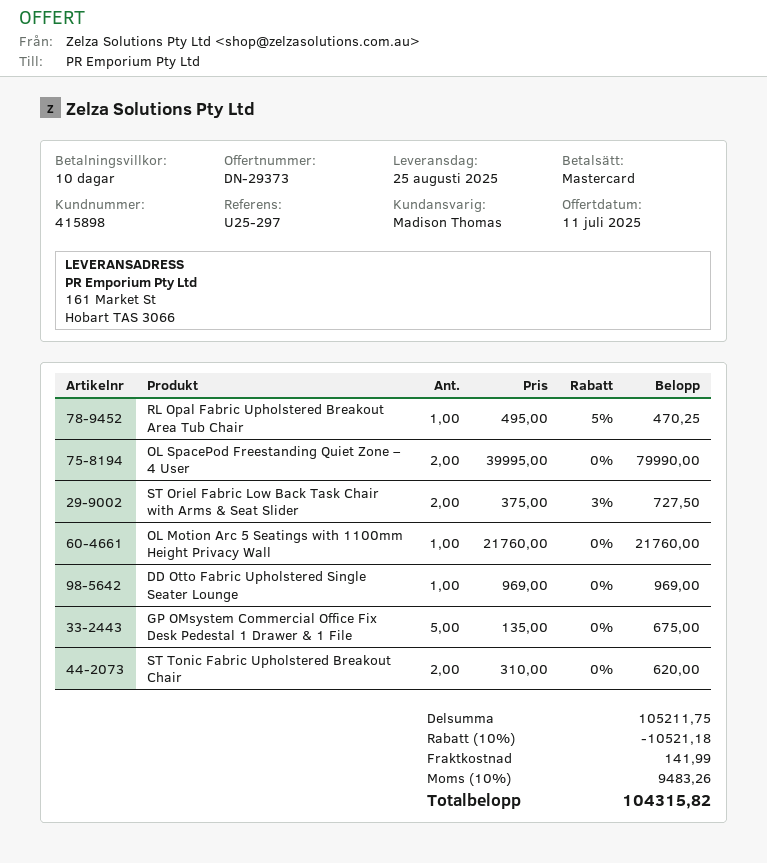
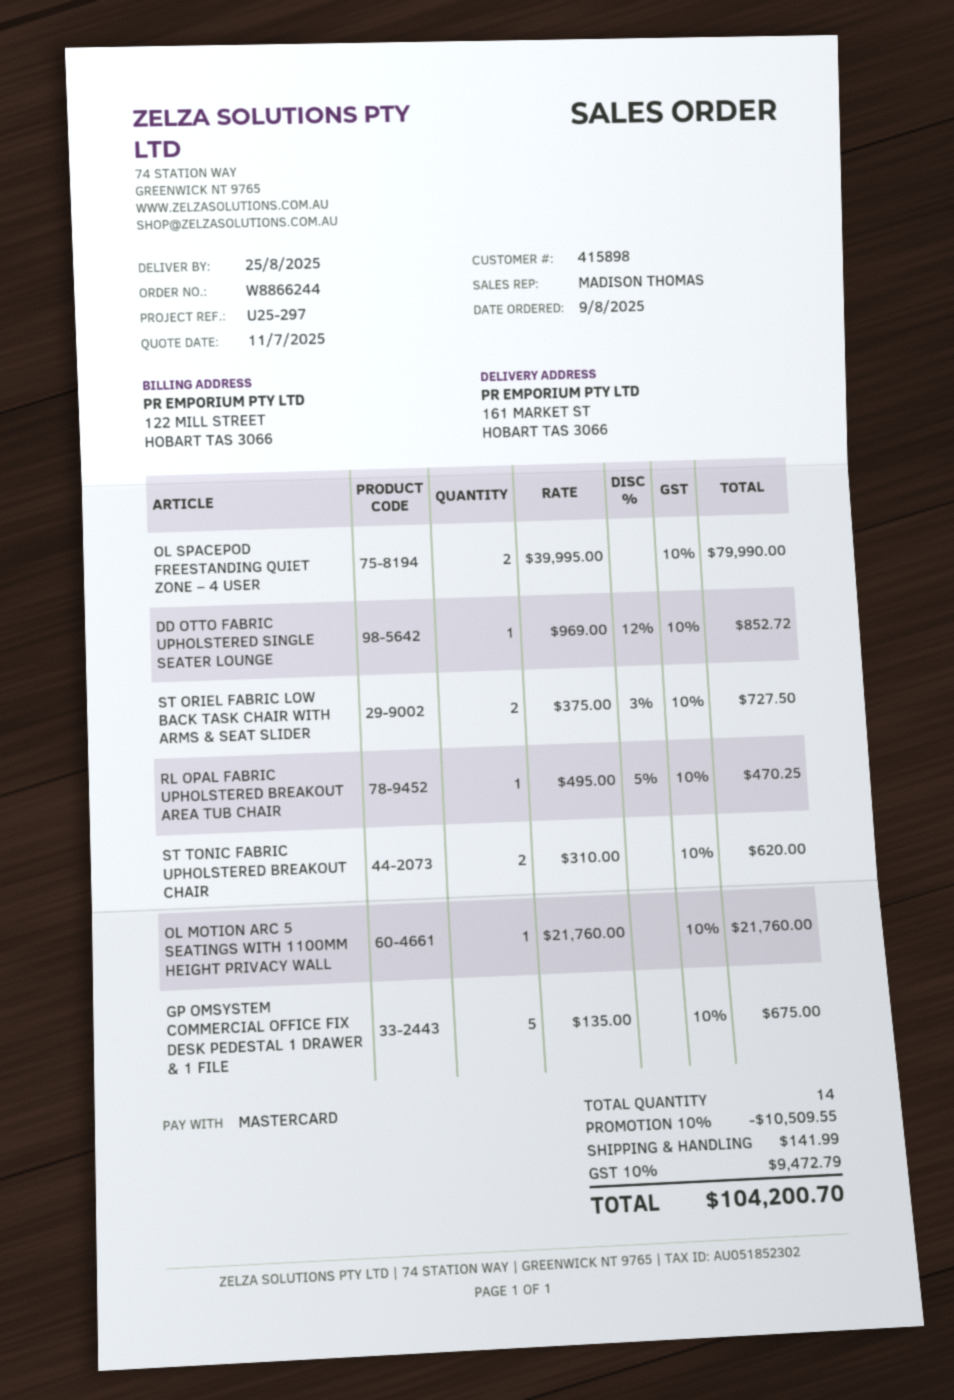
DD Otto Fabric Upholstered Single Seater Lounge: 1 x 969.00 = 969.00 -> 1 x 969.00 - 12% = 852.72
discount: 10% = 10521.18 -> 10% = 10509.55
tax: 10% = 9483.26 -> 10% = 9472.79
total: 104315.82 -> 104200.70

